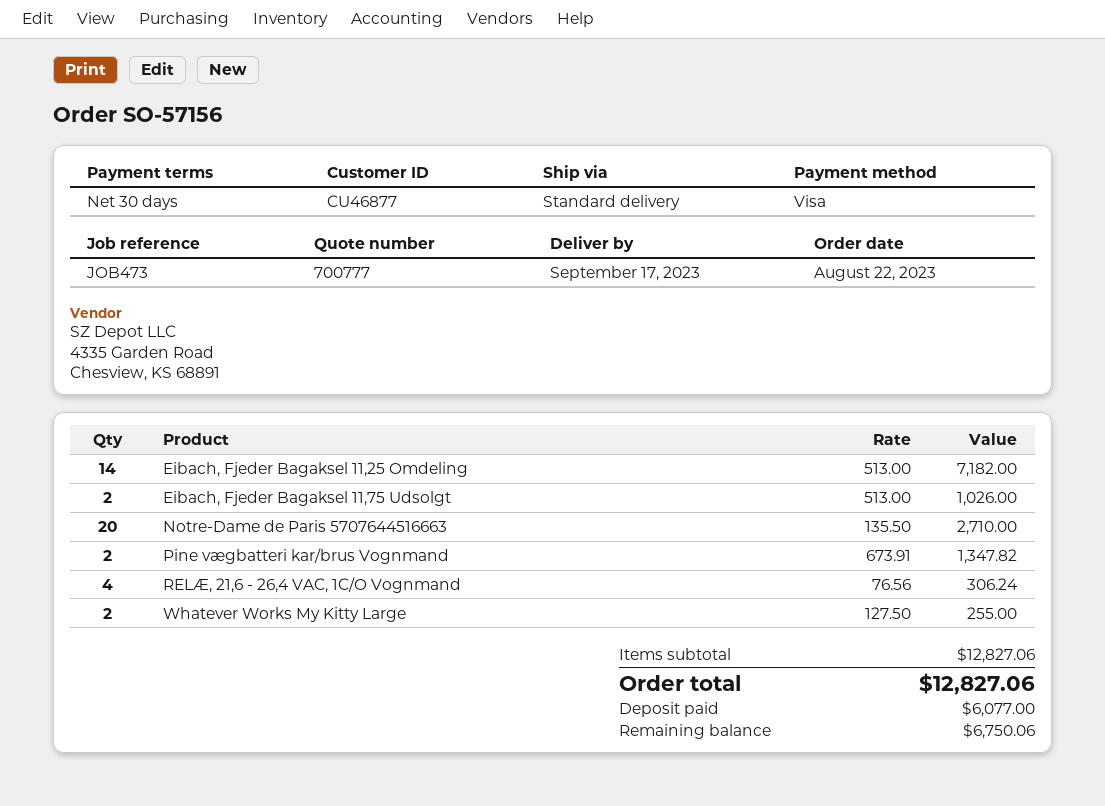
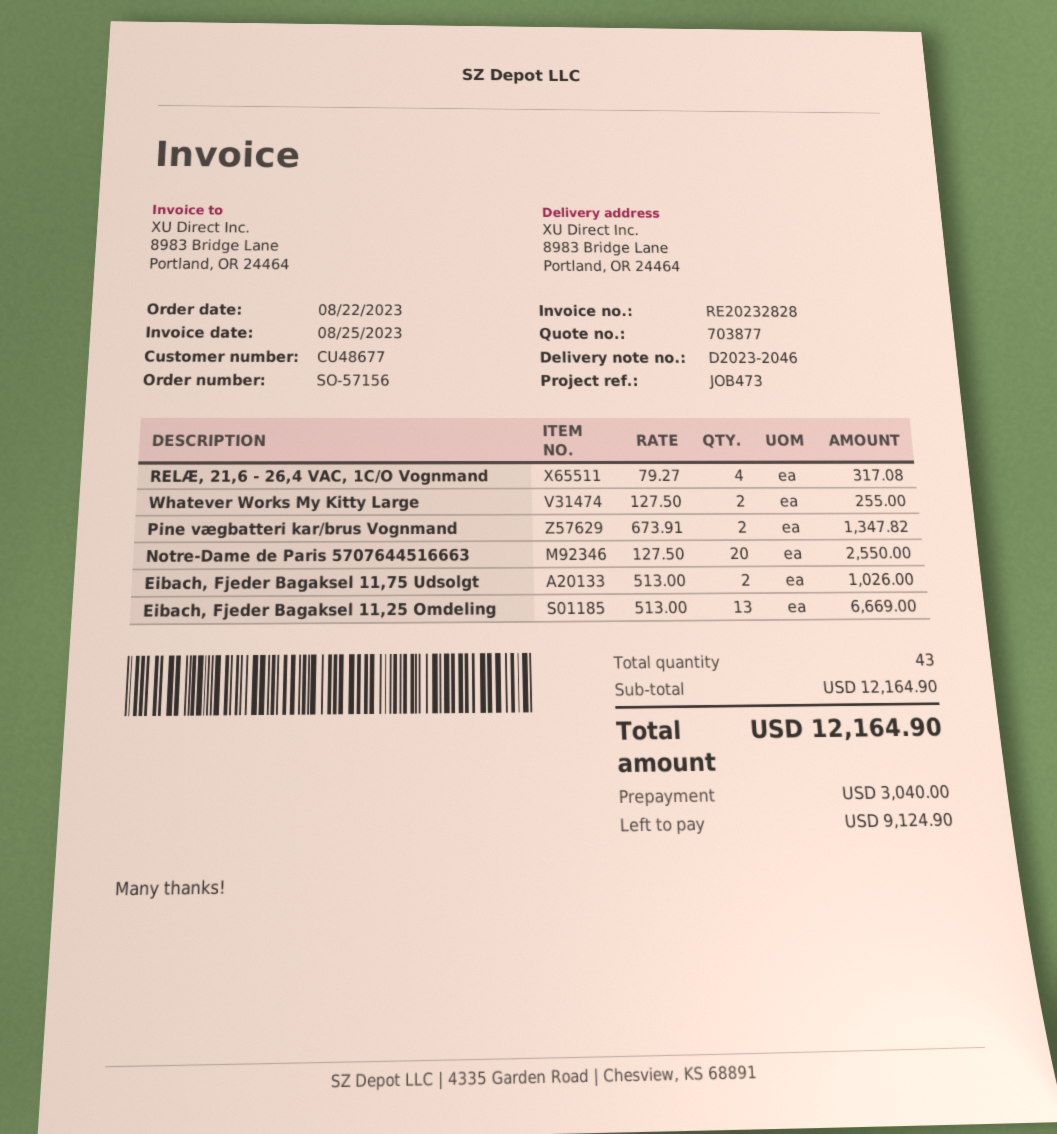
quote number: 700777 -> 703877
customer number: CU46877 -> CU48677
Eibach, Fjeder Bagaksel 11,25 Omdeling: 14 x 513.00 = 7182.00 -> 13 x 513.00 = 6669.00
Notre-Dame de Paris 5707644516663: 20 x 135.50 = 2710.00 -> 20 x 127.50 = 2550.00
RELÆ, 21,6 - 26,4 VAC, 1C/O Vognmand: 4 x 76.56 = 306.24 -> 4 x 79.27 = 317.08
subtotal: 12827.06 -> 12164.90
total: 12827.06 -> 12164.90
deposit: 6077.00 -> 3040.00
balance: 6750.06 -> 9124.90

